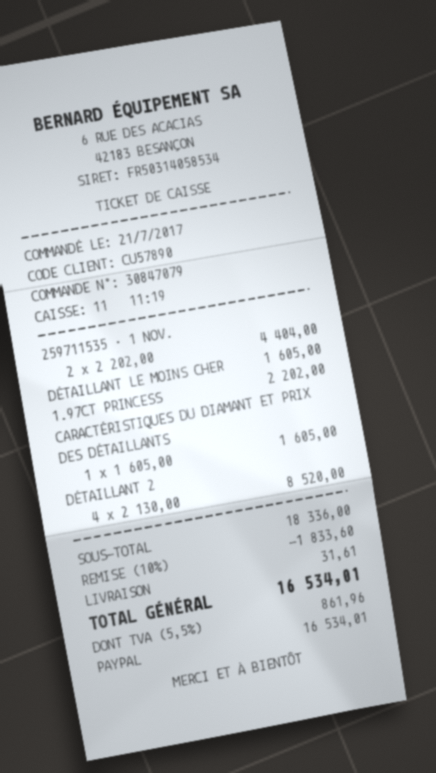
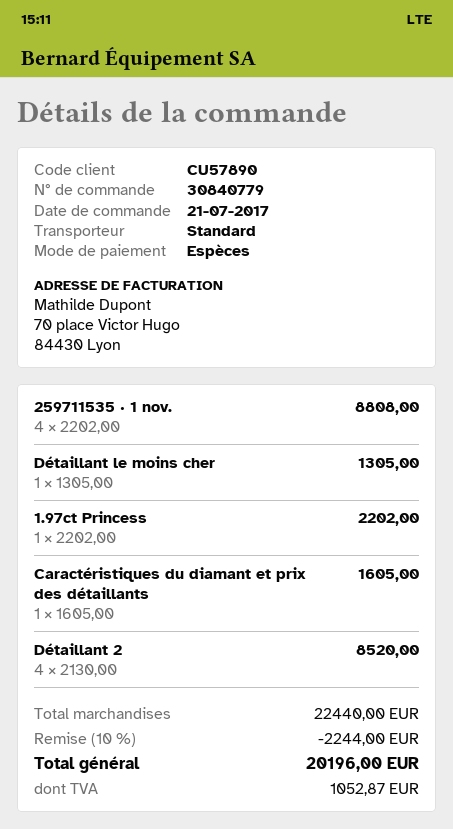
order number: 30847079 -> 30840779
payment method: PayPal -> cash
259711535 · 1 NOV.: 2 x 2202.00 = 4404.00 -> 4 x 2202.00 = 8808.00
DÉTAILLANT LE MOINS CHER: 1 x 1605.00 = 1605.00 -> 1 x 1305.00 = 1305.00
subtotal: 18336.00 -> 22440.00
discount: 10% = 1833.60 -> 10% = 2244.00
shipping: 31.61 -> none
tax: 861.96 -> 1052.87
total: 16534.01 -> 20196.00

